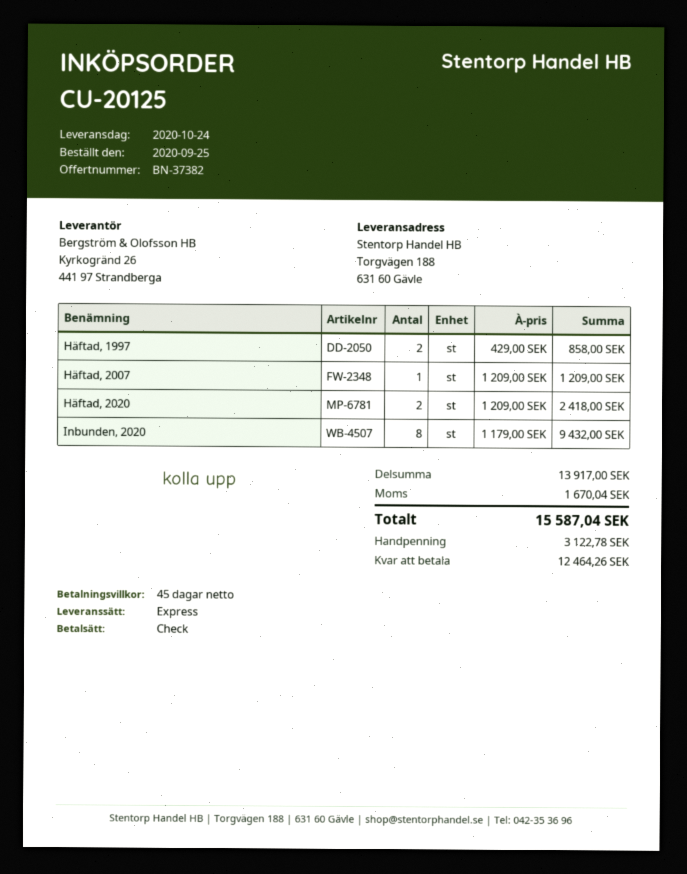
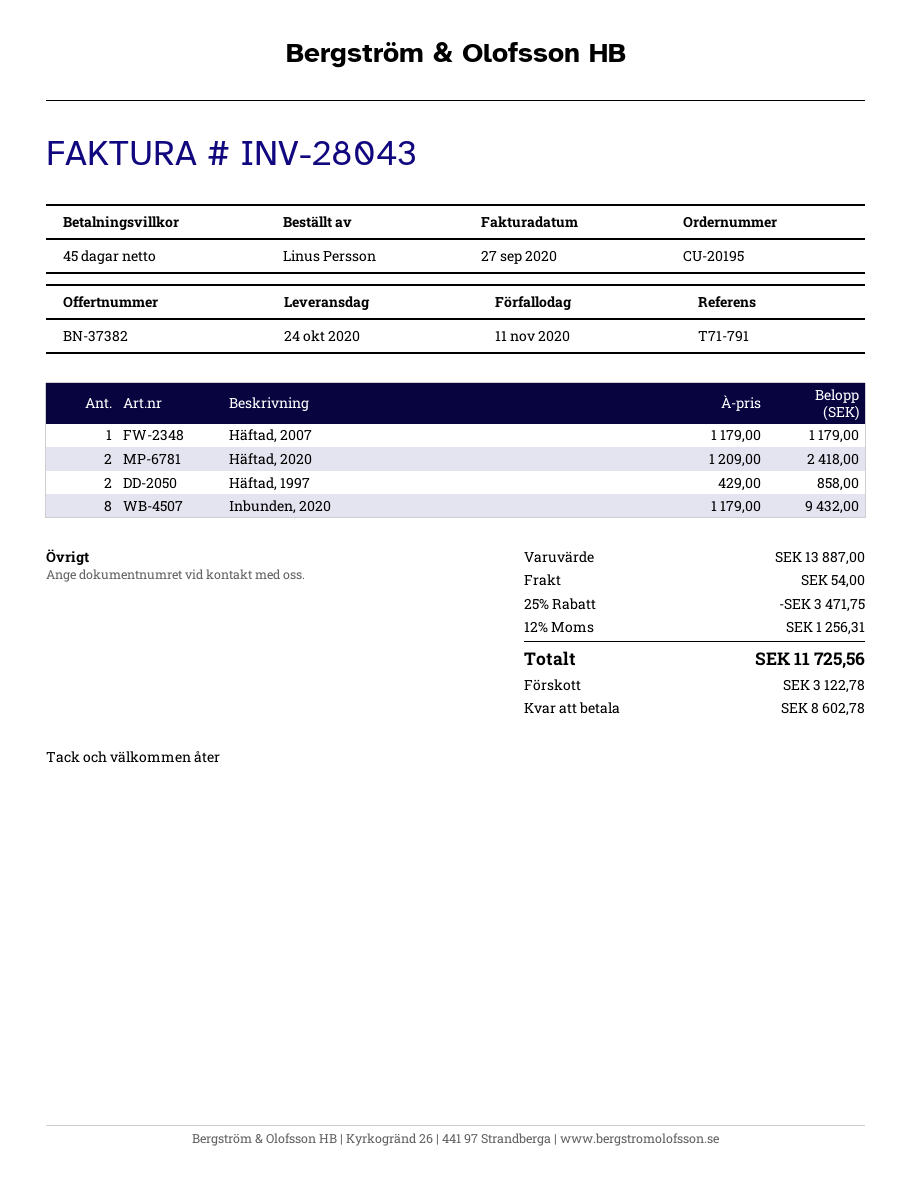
order number: CU-20125 -> CU-20195
Häftad, 2007: 1 x 1209.00 = 1209.00 -> 1 x 1179.00 = 1179.00
subtotal: 13917.00 -> 13887.00
discount: none -> 25% = 3471.75
shipping: none -> 54.00
tax: 1670.04 -> 1256.31
total: 15587.04 -> 11725.56
balance: 12464.26 -> 8602.78

